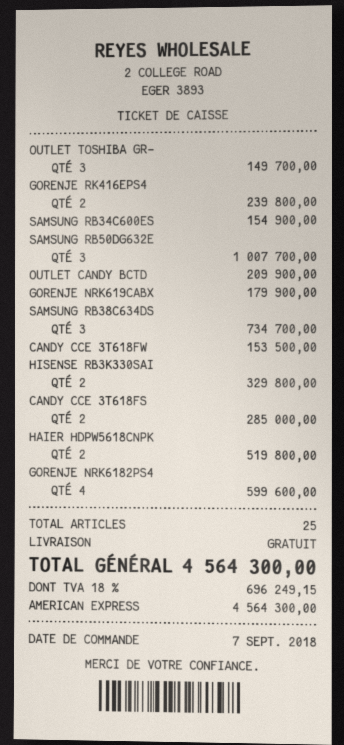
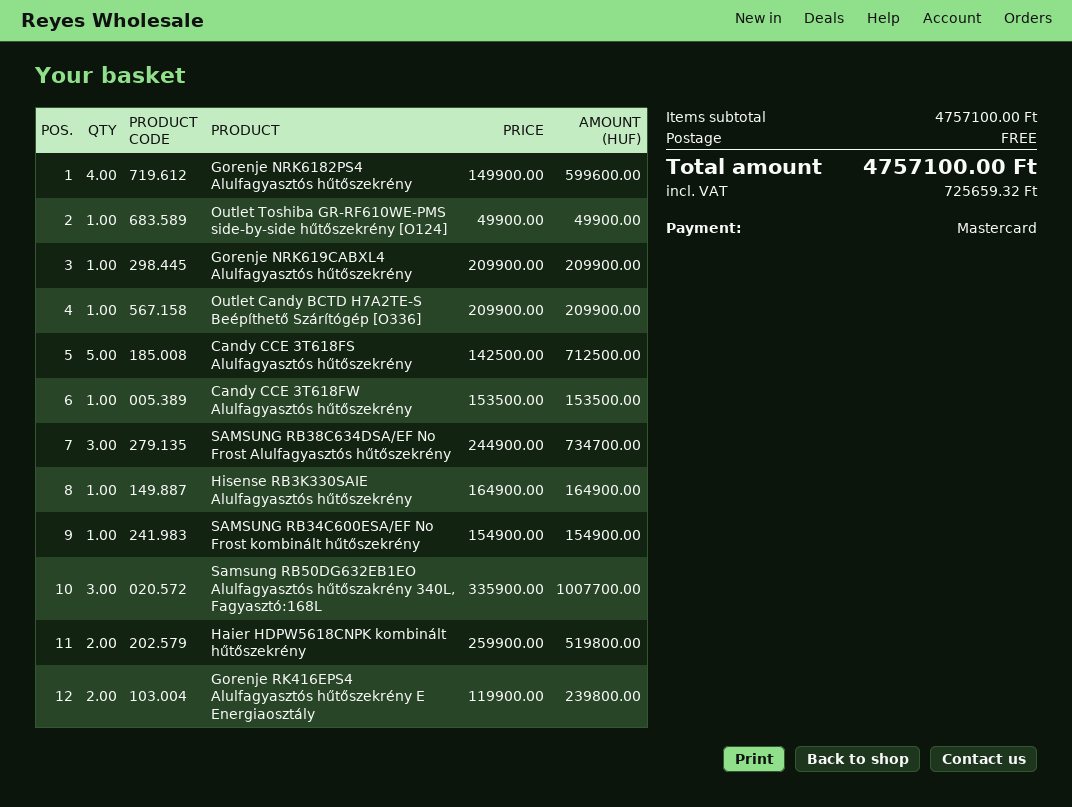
payment method: American Express -> Mastercard
OUTLET TOSHIBA GR-: 3 for 149700.00 -> 1 for 49900.00
GORENJE NRK619CABX: 1 for 179900.00 -> 1 for 209900.00
HISENSE RB3K330SAI: 2 for 329800.00 -> 1 for 164900.00
CANDY CCE 3T618FS: 2 for 285000.00 -> 5 for 712500.00
tax: 696249.15 -> 725659.32
total: 4564300.00 -> 4757100.00

